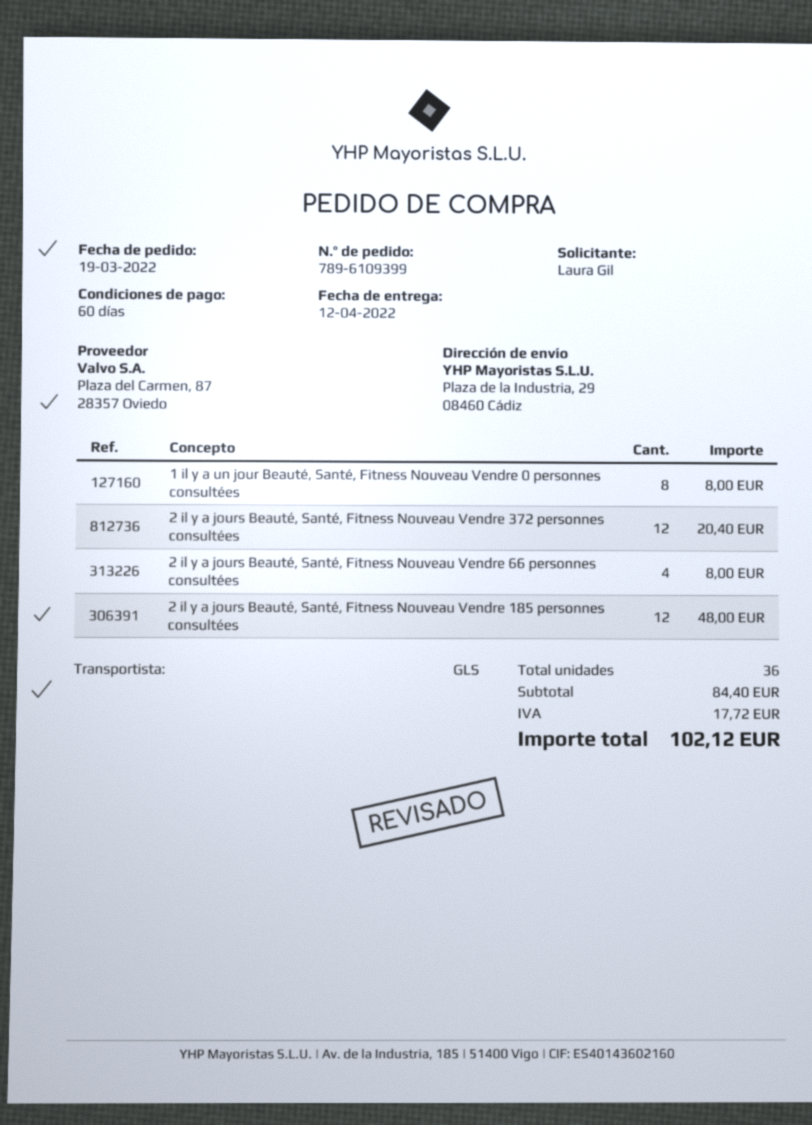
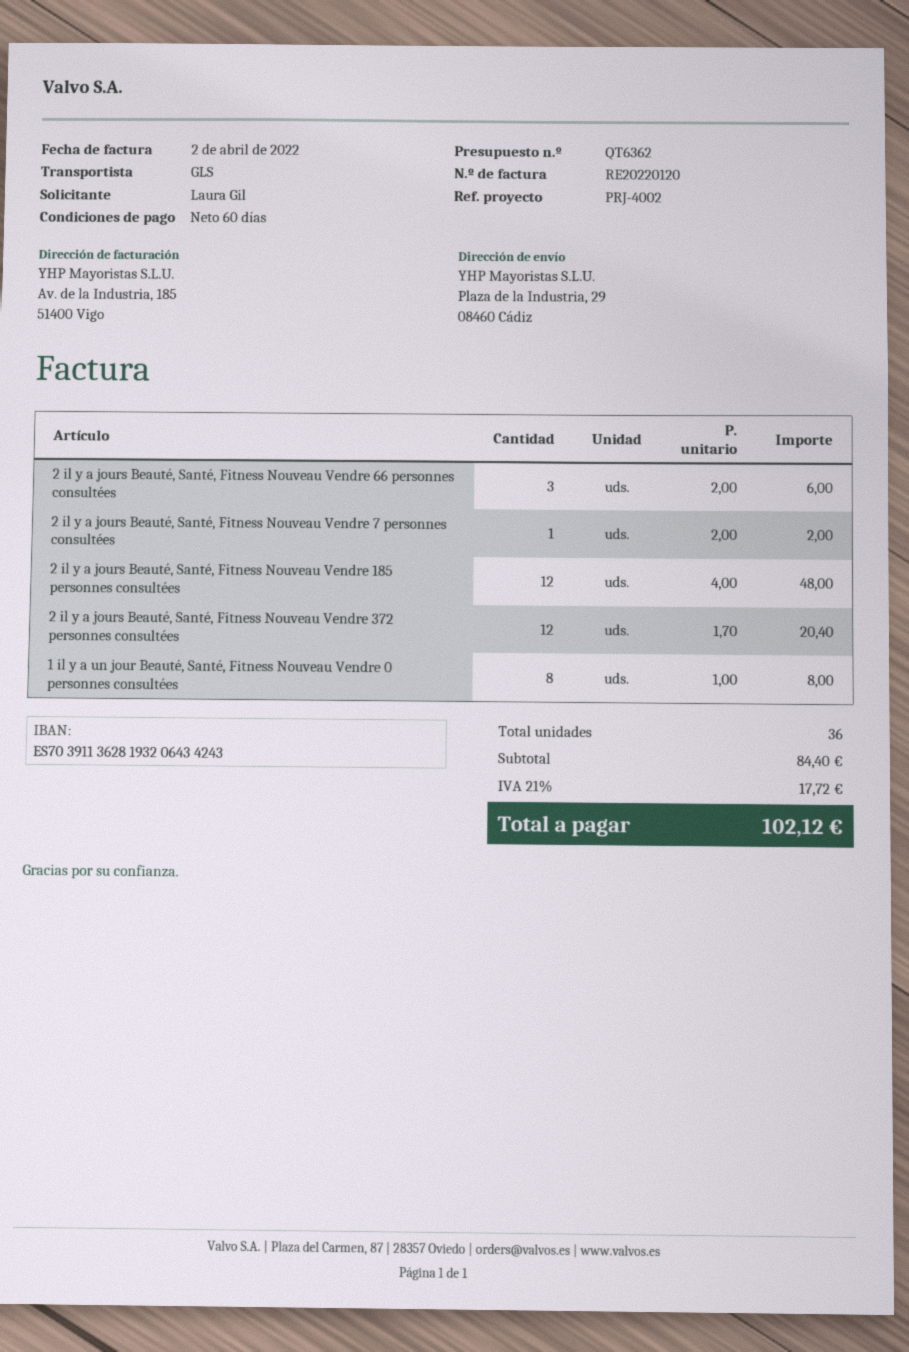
2 il y a jours Beauté, Santé, Fitness Nouveau Vendre 66 personnes consultées: 4 for 8.00 -> 3 for 6.00
2 il y a jours Beauté, Santé, Fitness Nouveau Vendre 7 personnes consultées: none -> 1 for 2.00

